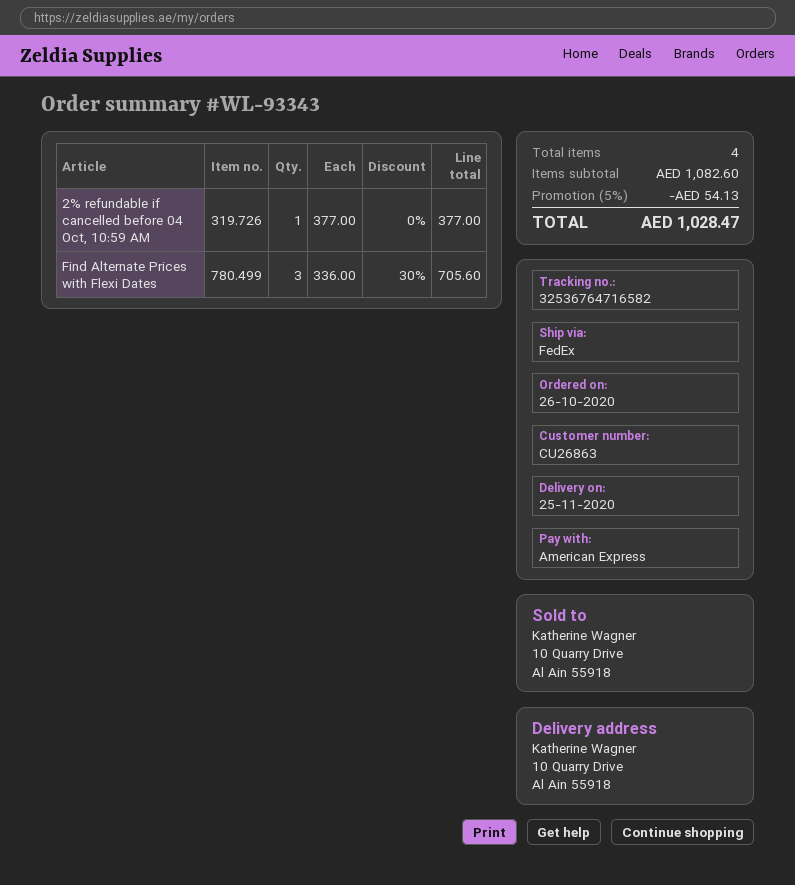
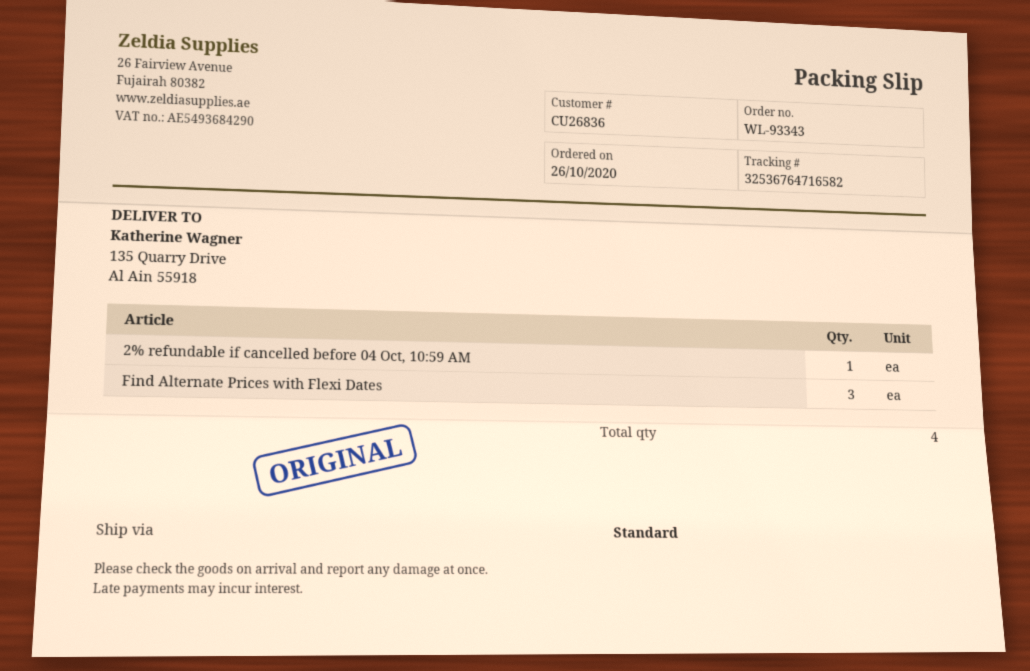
customer number: CU26863 -> CU26836
shipping method: FedEx -> standard
ship to: 10 Quarry Drive, Al Ain 55918 -> 135 Quarry Drive, Al Ain 55918

